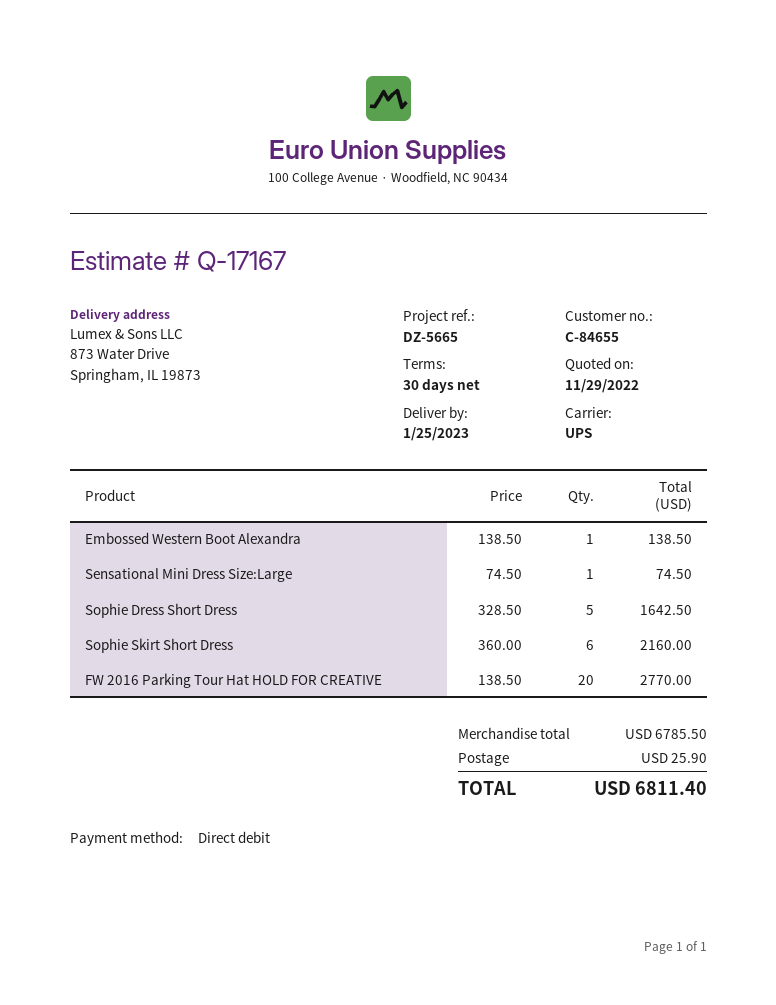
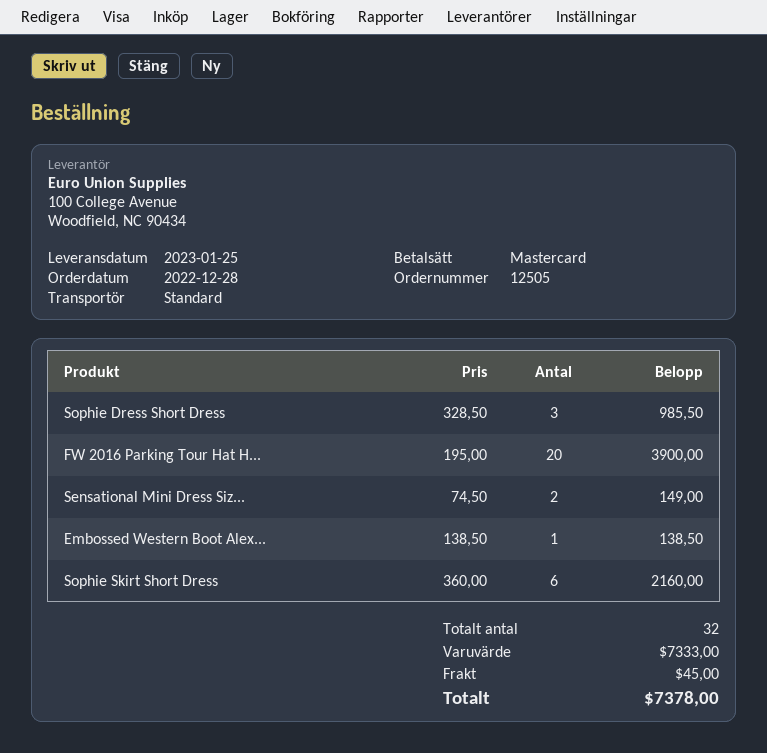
payment method: direct debit -> Mastercard
shipping method: UPS -> standard
Sensational Mini Dress Size:Large: 1 x 74.50 = 74.50 -> 2 x 74.50 = 149.00
Sophie Dress Short Dress: 5 x 328.50 = 1642.50 -> 3 x 328.50 = 985.50
FW 2016 Parking Tour Hat HOLD FOR CREATIVE: 20 x 138.50 = 2770.00 -> 20 x 195.00 = 3900.00
subtotal: 6785.50 -> 7333.00
shipping: 25.90 -> 45.00
total: 6811.40 -> 7378.00

